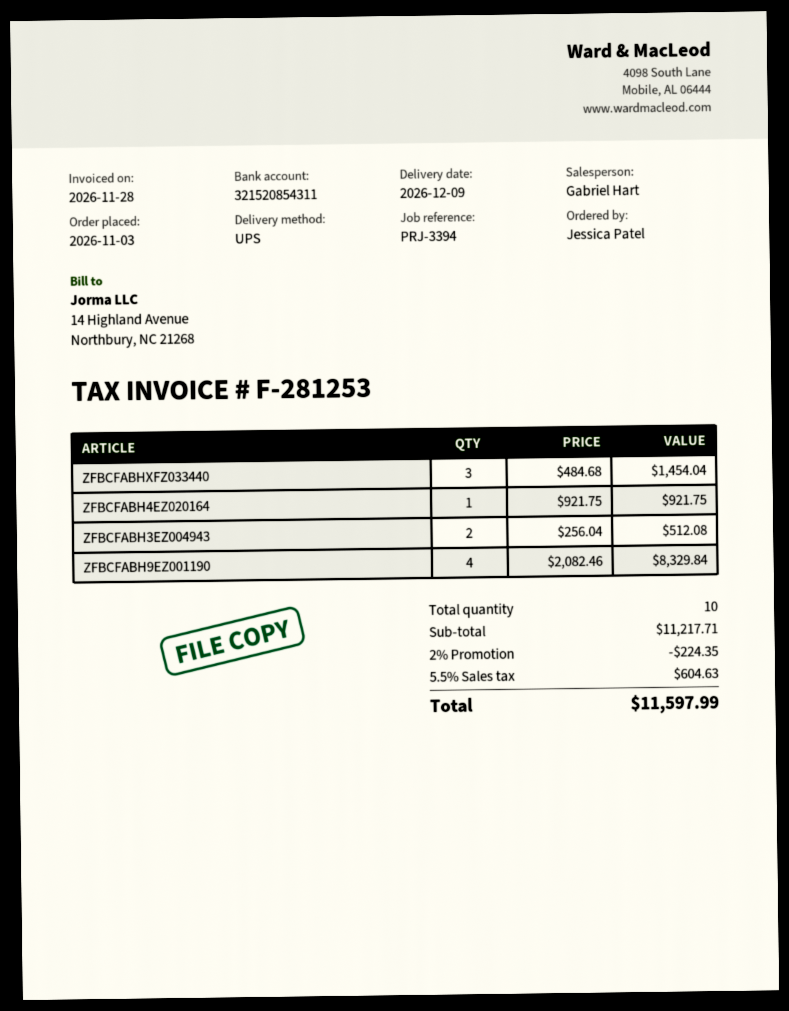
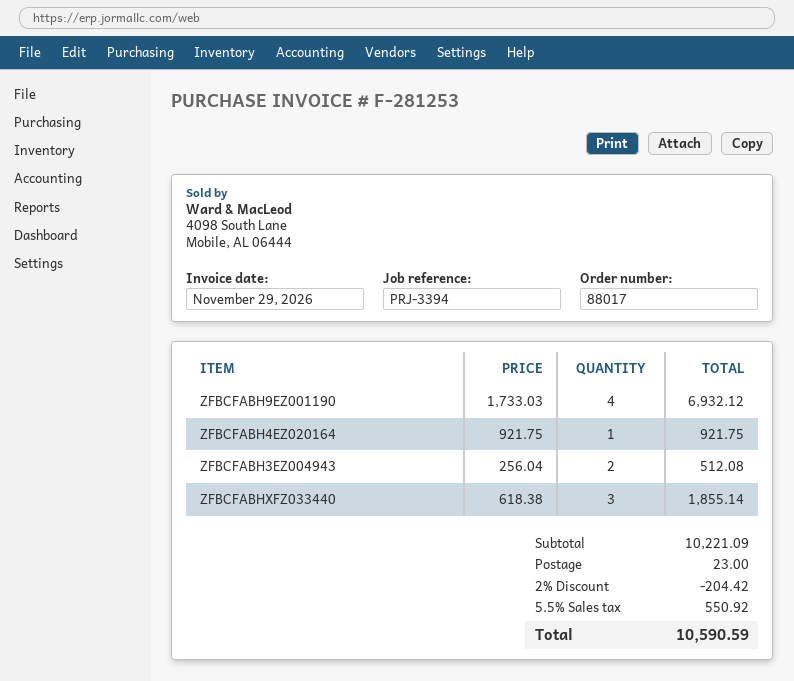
invoice date: 2026-11-28 -> 2026-11-29
ZFBCFABHXFZ033440: 3 x 484.68 = 1454.04 -> 3 x 618.38 = 1855.14
ZFBCFABH9EZ001190: 4 x 2082.46 = 8329.84 -> 4 x 1733.03 = 6932.12
subtotal: 11217.71 -> 10221.09
discount: 2% = 224.35 -> 2% = 204.42
shipping: none -> 23.00
tax: 5.5% = 604.63 -> 5.5% = 550.92
total: 11597.99 -> 10590.59

